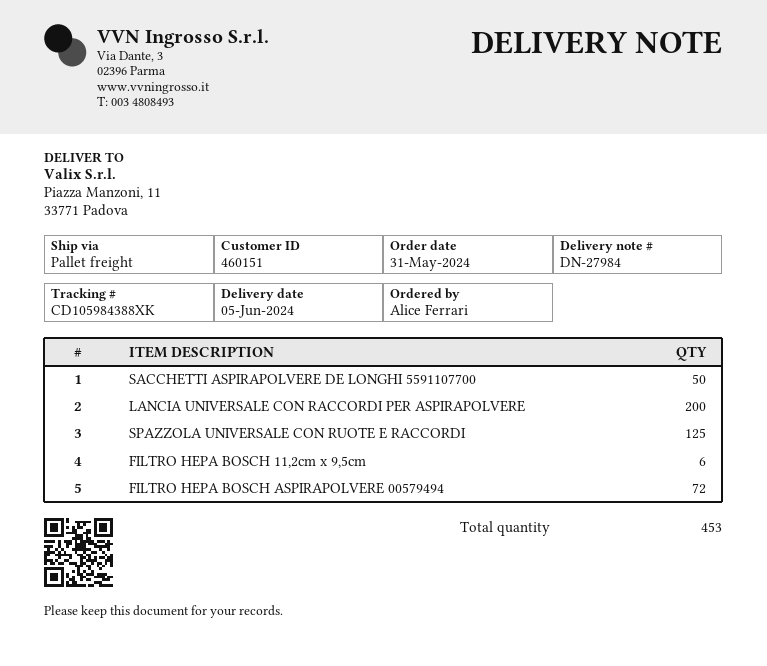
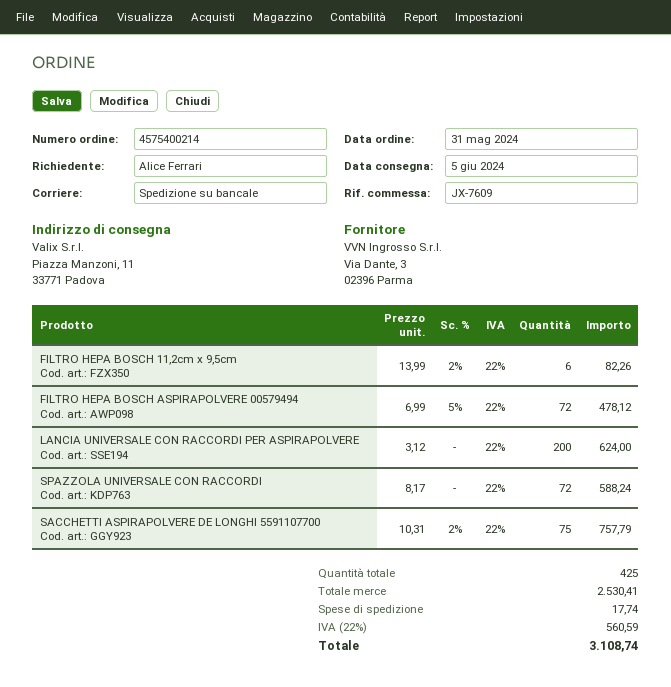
SACCHETTI ASPIRAPOLVERE DE LONGHI 5591107700: 50 -> 75
SPAZZOLA UNIVERSALE CON RUOTE E RACCORDI: 125 -> none
SPAZZOLA UNIVERSALE CON RACCORDI: none -> 72
total quantity: 453 -> 425

